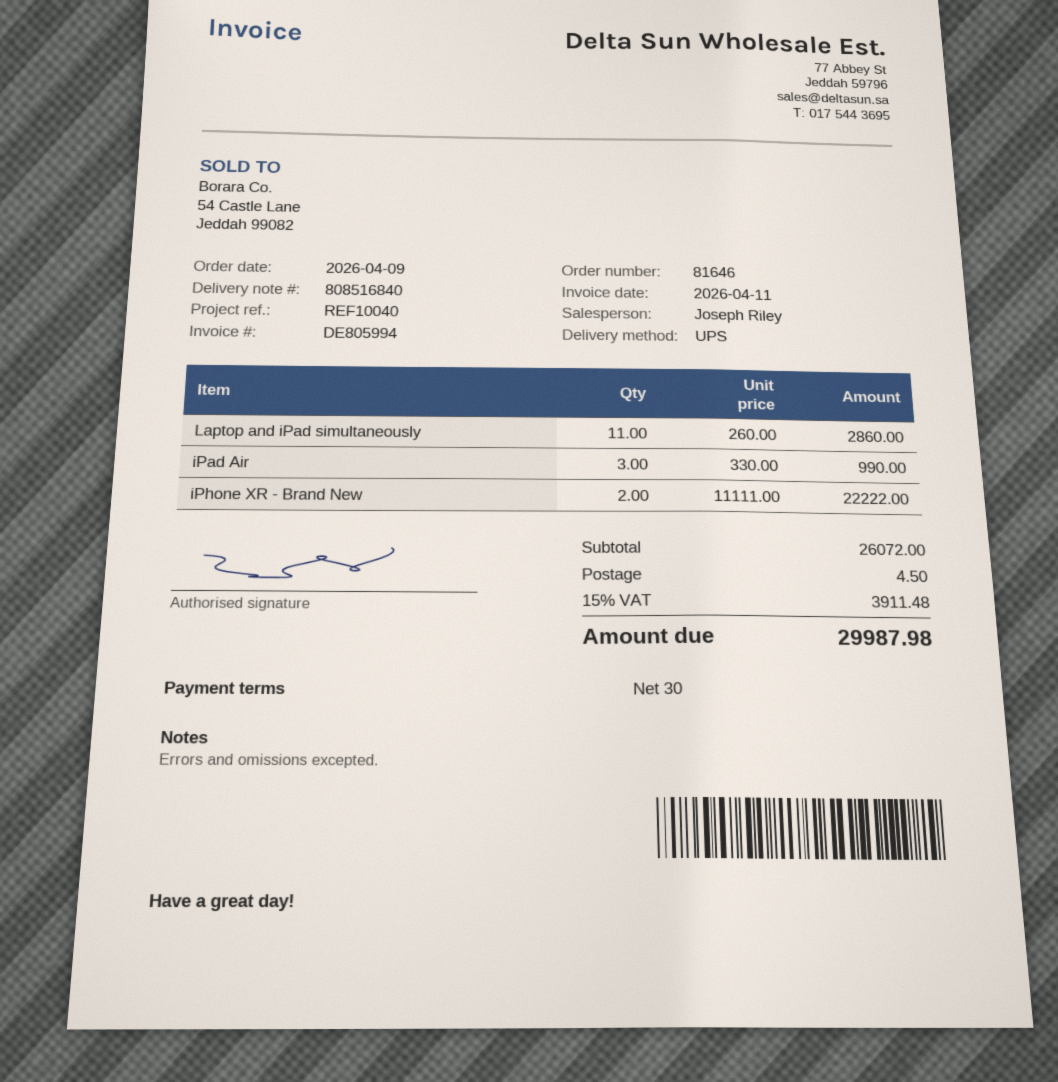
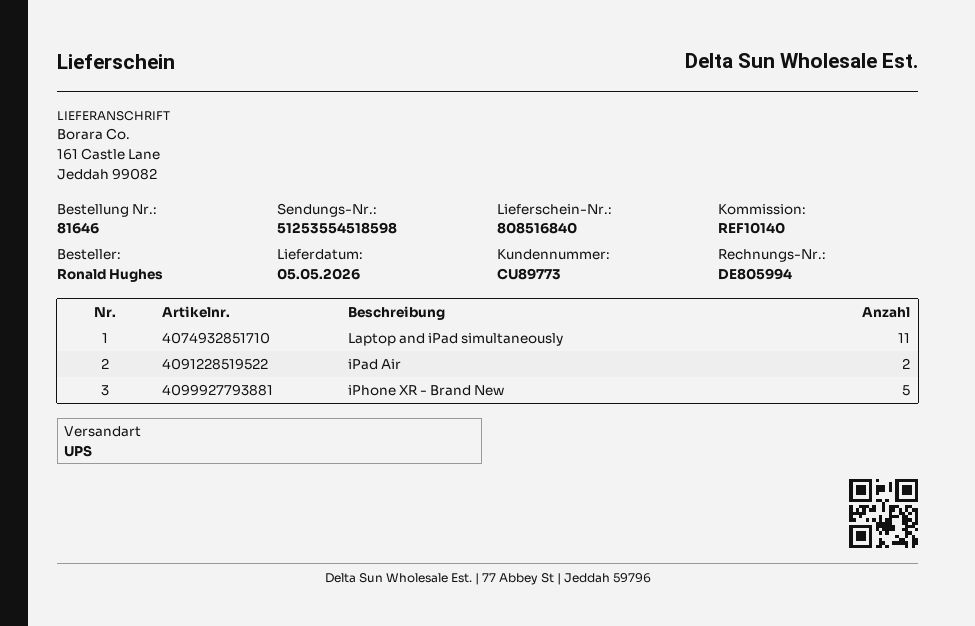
reference: REF10040 -> REF10140
iPad Air: 3 -> 2
iPhone XR - Brand New: 2 -> 5

